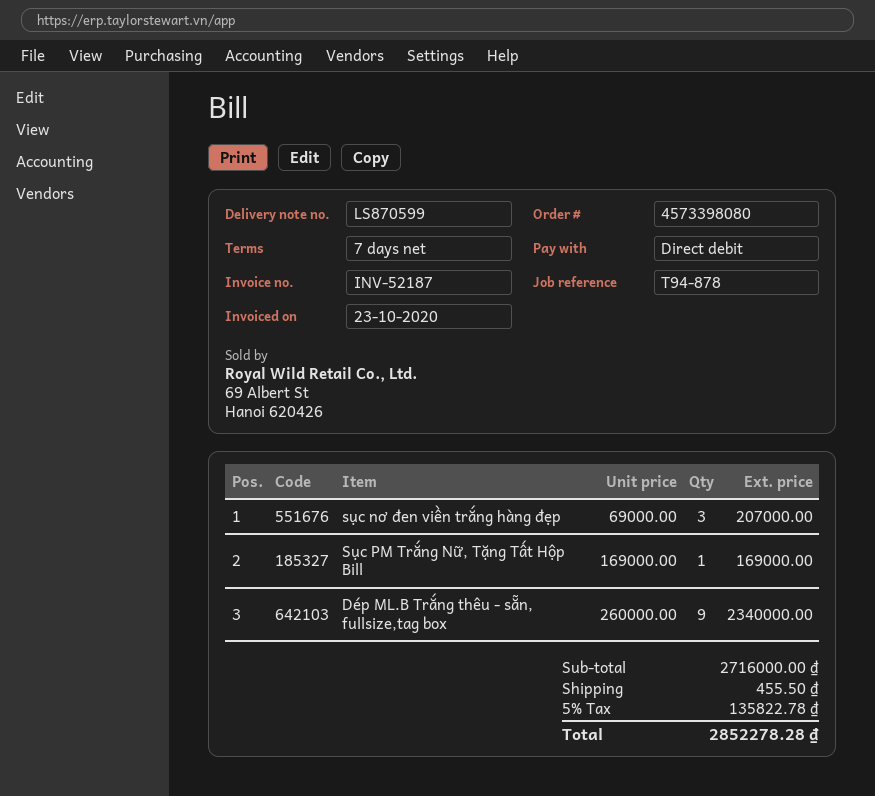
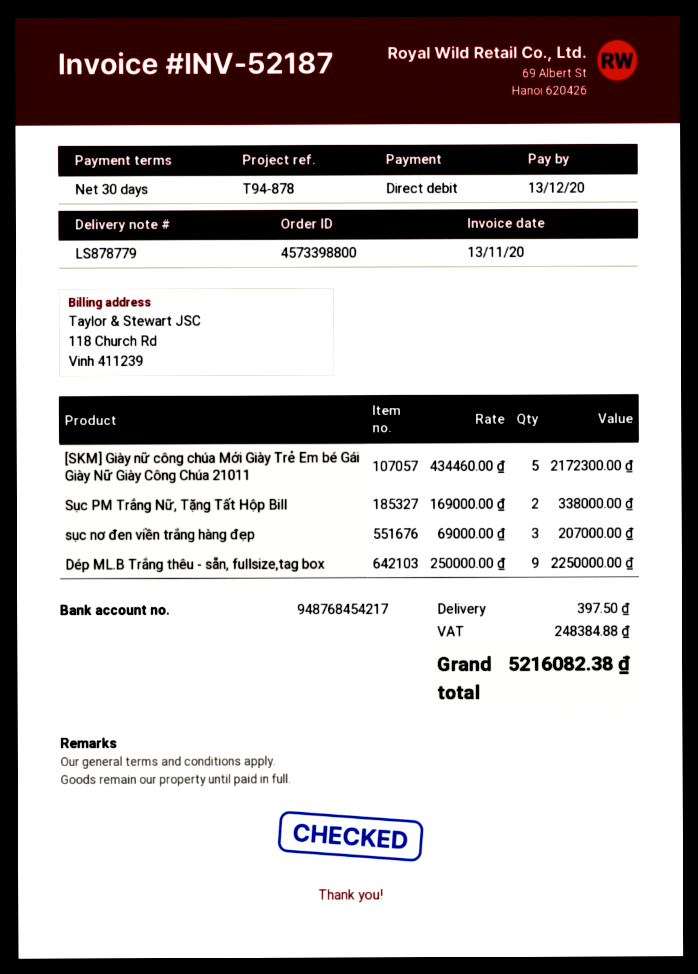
order number: 4573398080 -> 4573398800
delivery note number: LS870599 -> LS878779
invoice date: 2020-10-23 -> 2020-11-13
payment terms: 7 days -> 30 days
Sục PM Trắng Nữ, Tặng Tất Hộp Bill: 1 x 169000.00 = 169000.00 -> 2 x 169000.00 = 338000.00
Dép ML.B Trắng thêu - sẵn, fullsize,tag box: 9 x 260000.00 = 2340000.00 -> 9 x 250000.00 = 2250000.00
[SKM] Giày nữ công chúa Mới Giày Trẻ Em bé Gái Giày Nữ Giày Công Chúa 21011: none -> 5 x 434460.00 = 2172300.00
shipping: 455.50 -> 397.50
tax: 135822.78 -> 248384.88
total: 2852278.28 -> 5216082.38

